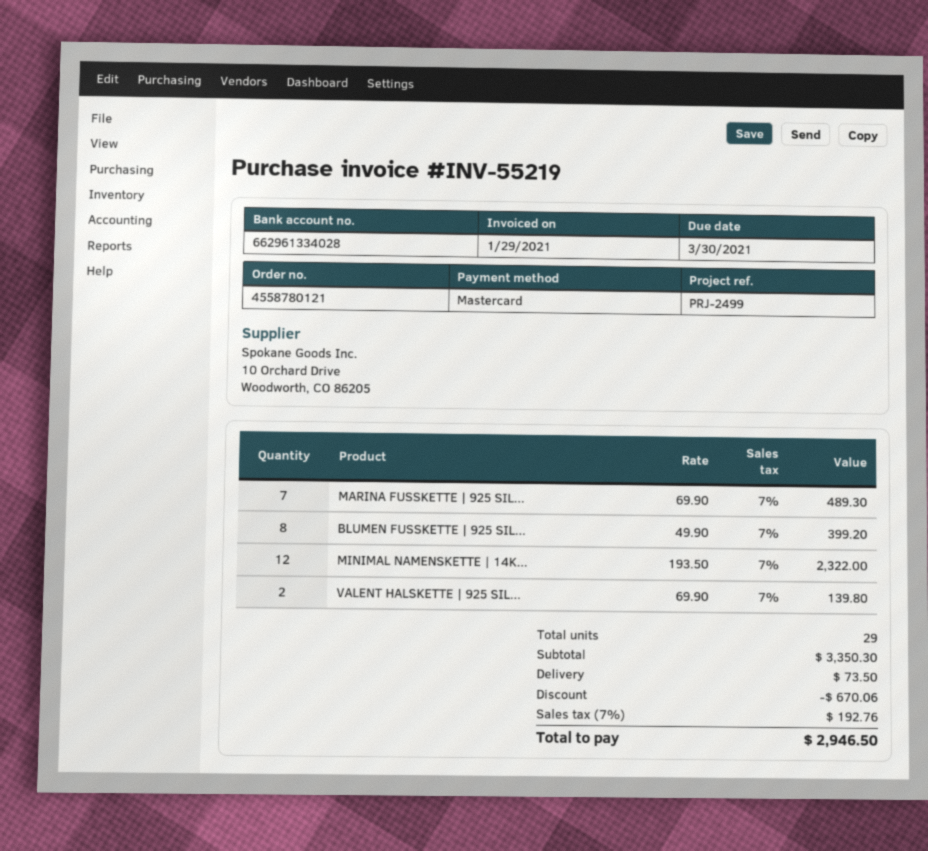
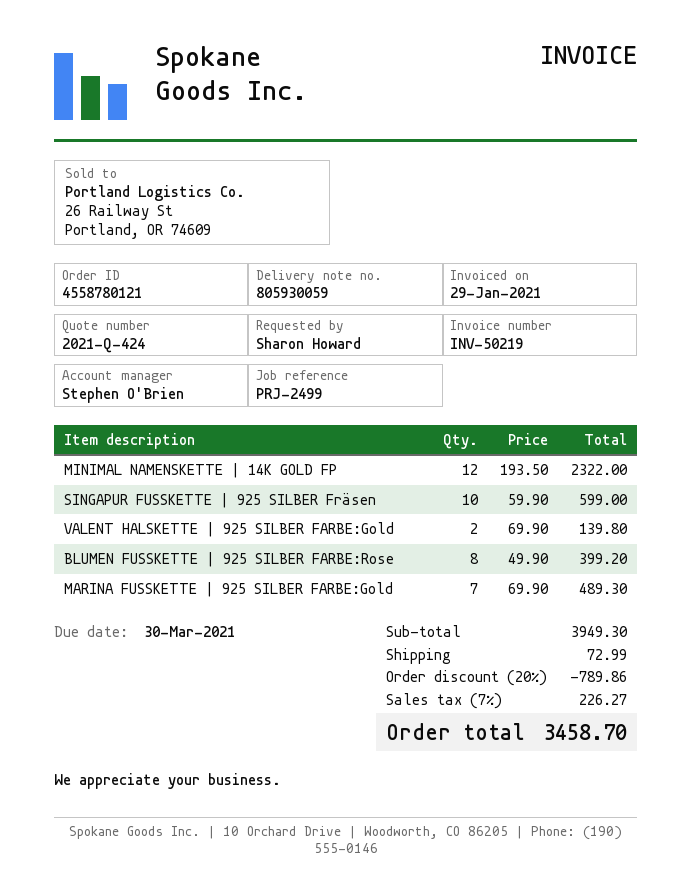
invoice number: INV-55219 -> INV-50219
SINGAPUR FUSSKETTE | 925 SILBER Fräsen: none -> 10 x 59.90 = 599.00
subtotal: 3350.30 -> 3949.30
discount: 670.06 -> 789.86
shipping: 73.50 -> 72.99
tax: 7% = 192.76 -> 7% = 226.27
total: 2946.50 -> 3458.70

